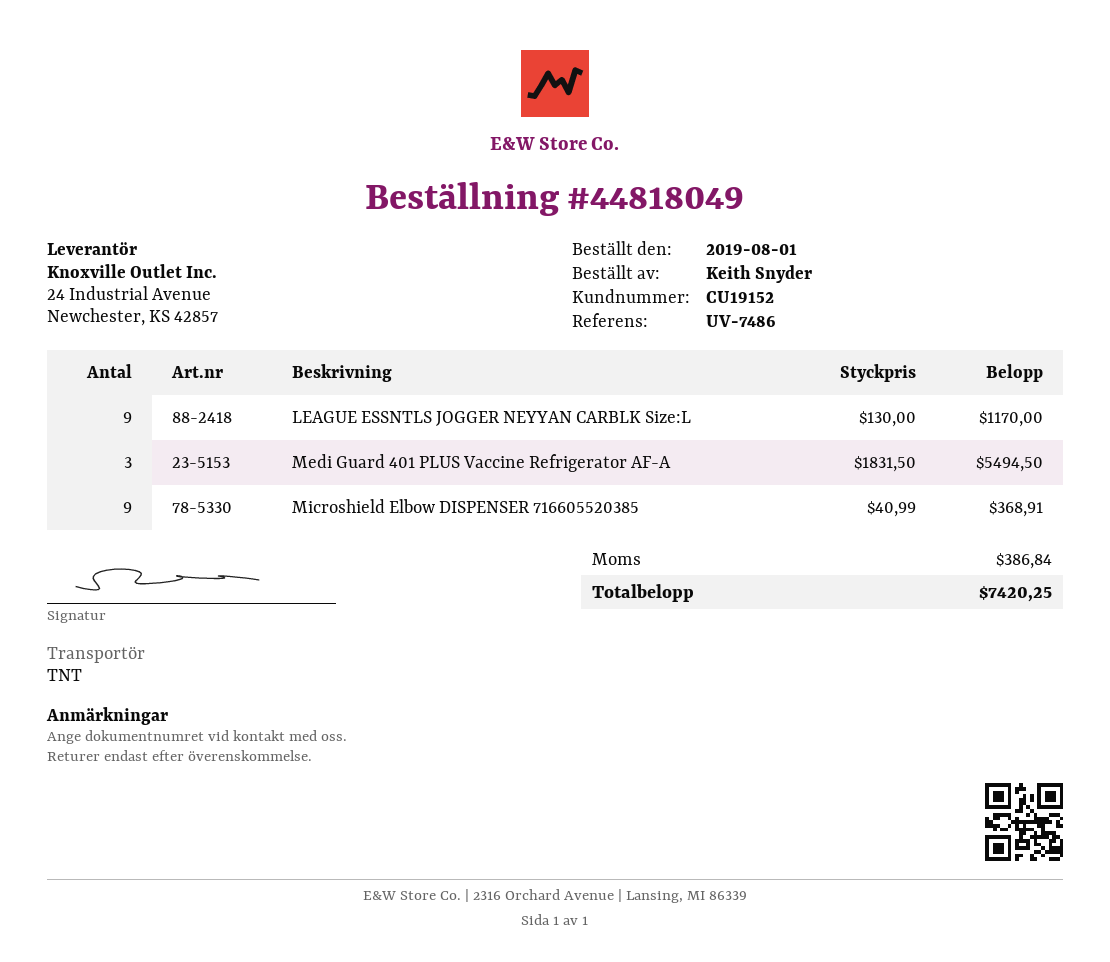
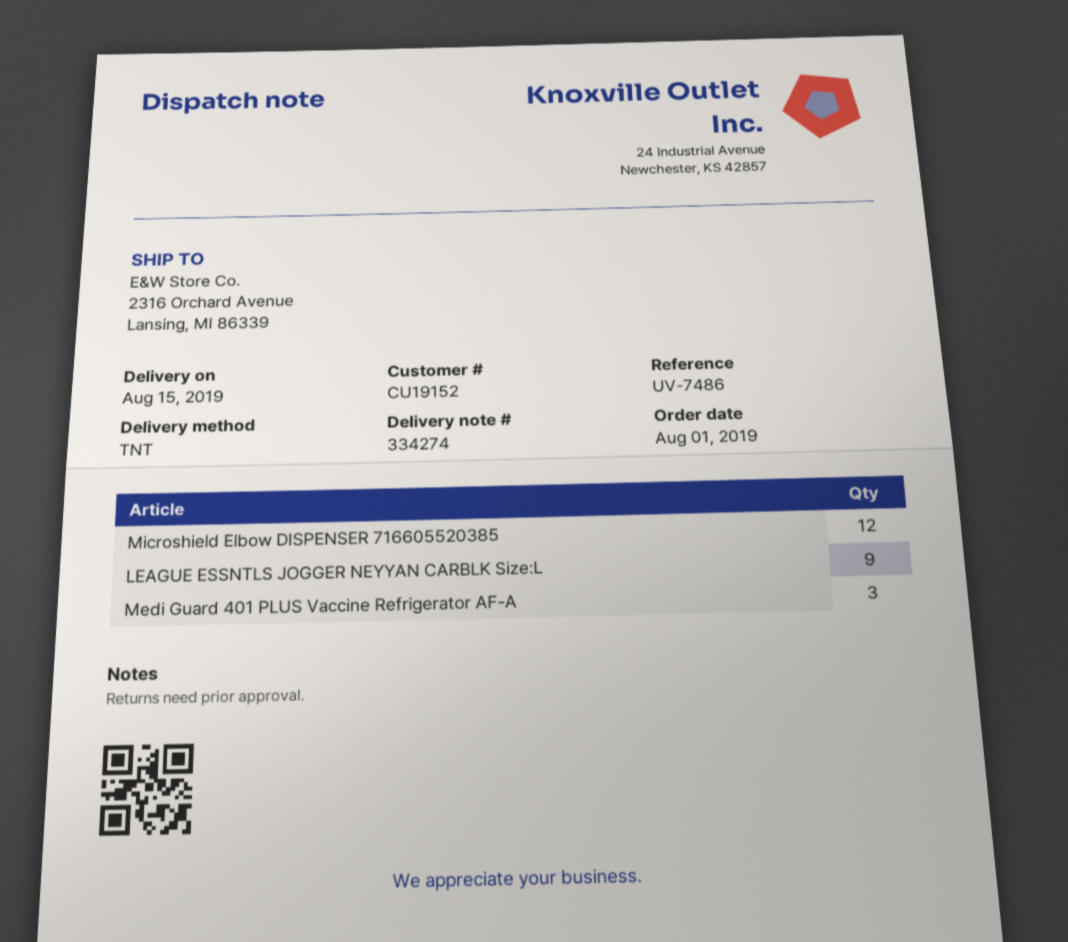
Microshield Elbow DISPENSER 716605520385: 9 -> 12

